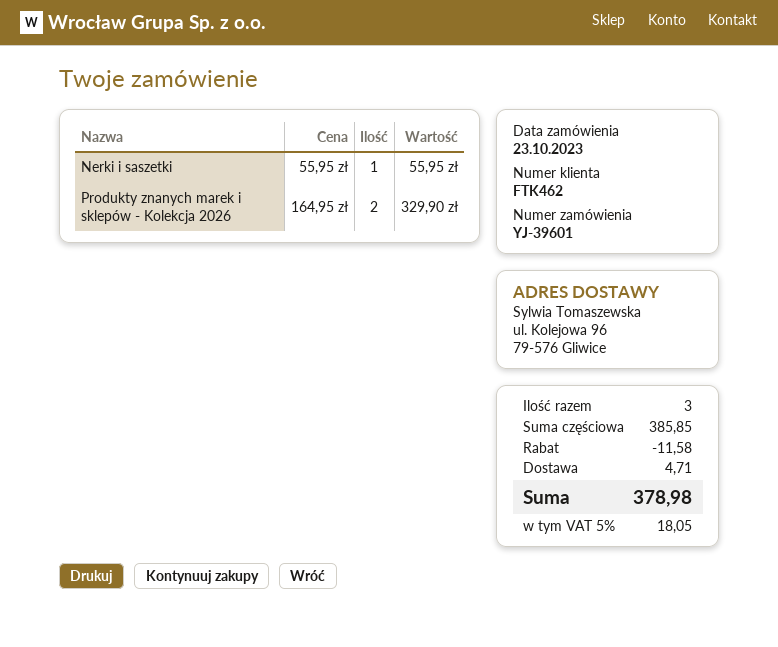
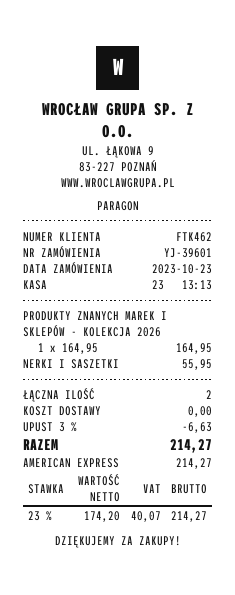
Produkty znanych marek i sklepów - Kolekcja 2026: 2 x 164.95 = 329.90 -> 1 x 164.95 = 164.95
total quantity: 3 -> 2
discount: 11.58 -> 6.63
shipping: 4.71 -> 0.00
tax: 5% = 18.05 -> 23% = 40.07
total: 378.98 -> 214.27

